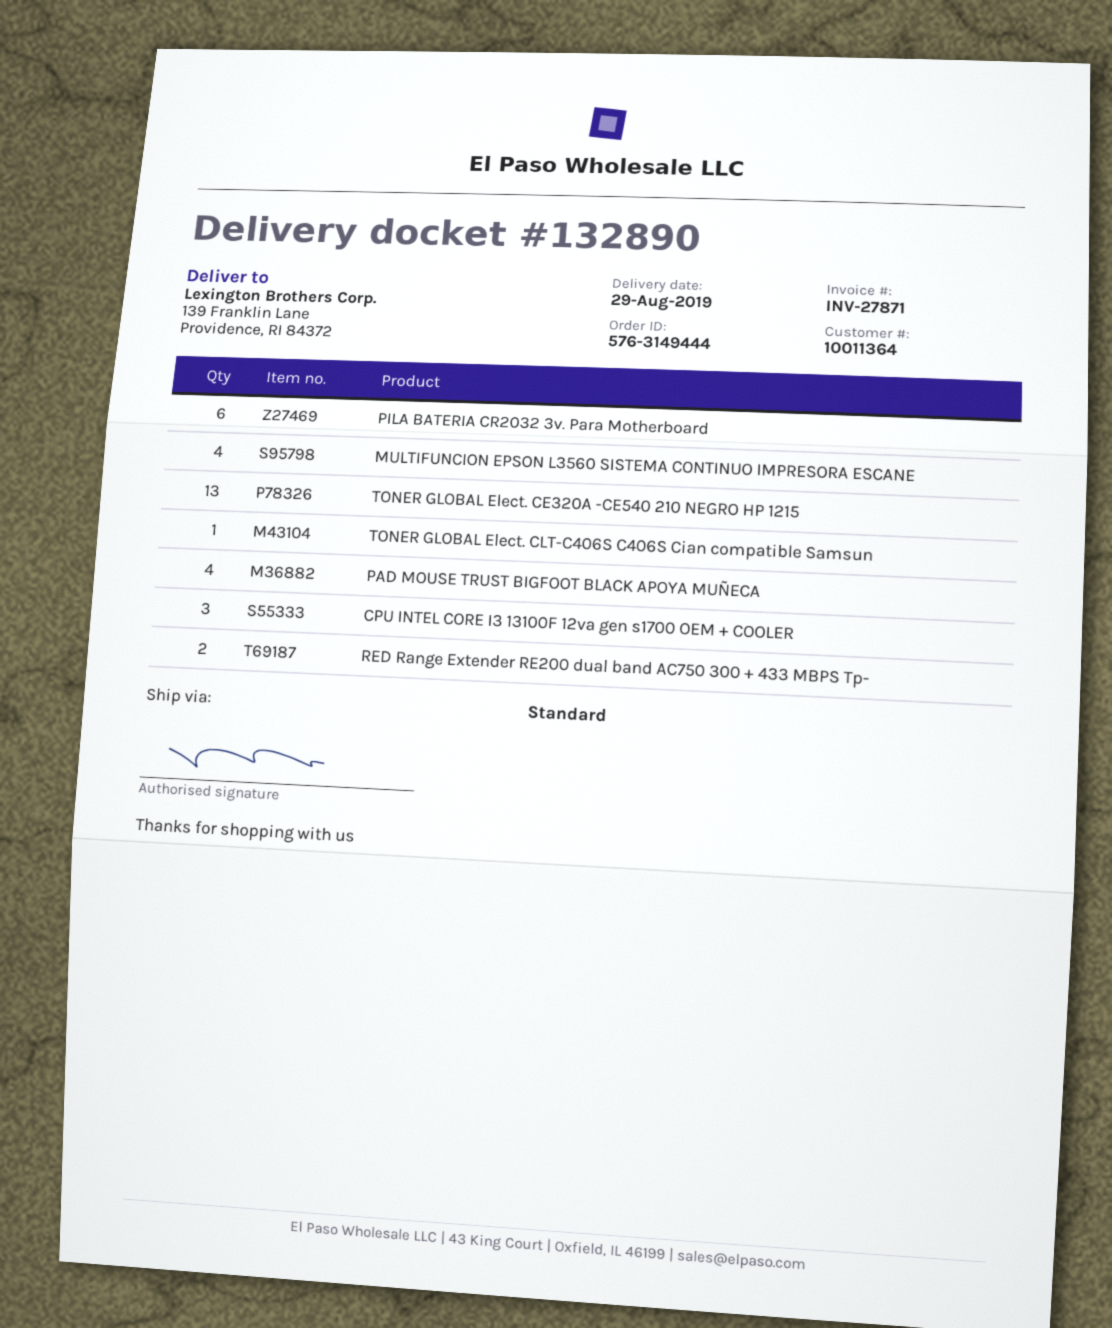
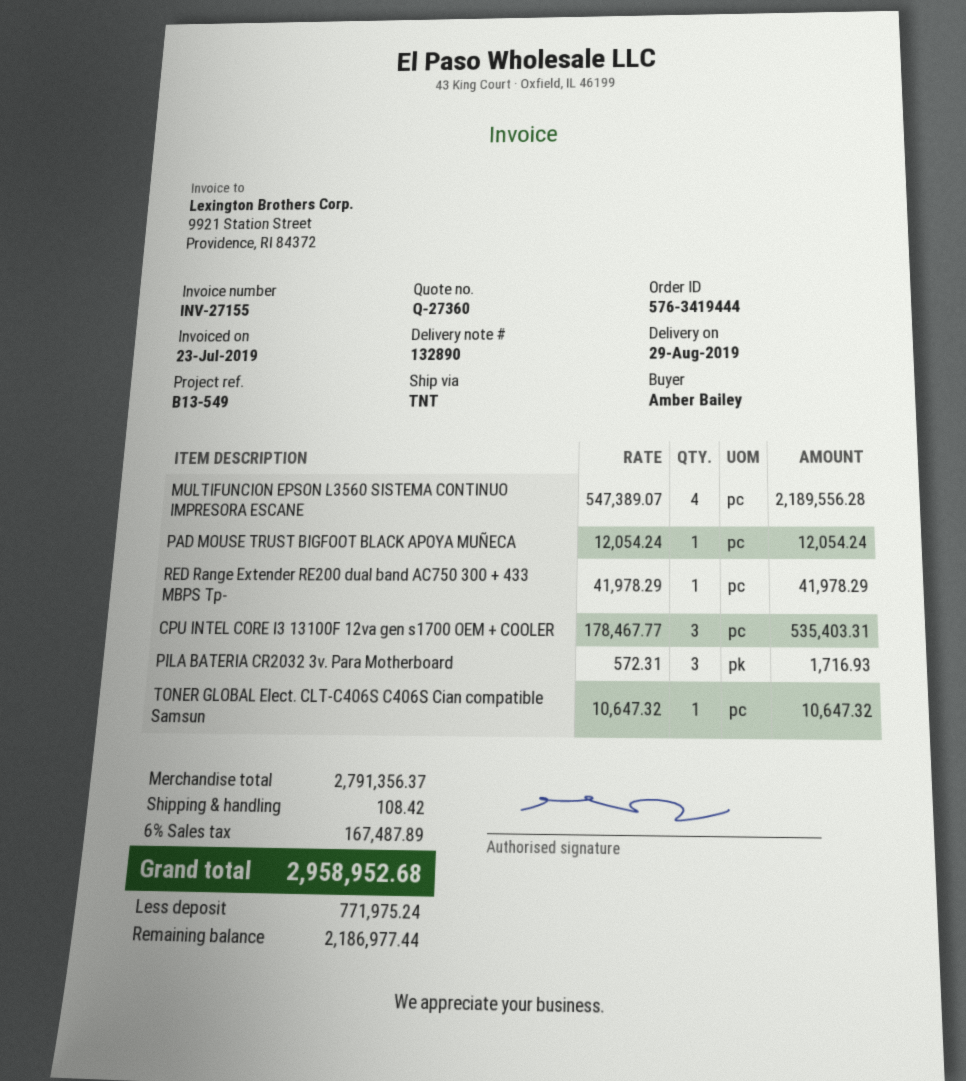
order number: 576-3149444 -> 576-3419444
invoice number: INV-27871 -> INV-27155
shipping method: standard -> TNT
PILA BATERIA CR2032 3v. Para Motherboard: 6 -> 3
TONER GLOBAL Elect. CE320A -CE540 210 NEGRO HP 1215: 13 -> none
PAD MOUSE TRUST BIGFOOT BLACK APOYA MUÑECA: 4 -> 1
RED Range Extender RE200 dual band AC750 300 + 433 MBPS Tp-: 2 -> 1

